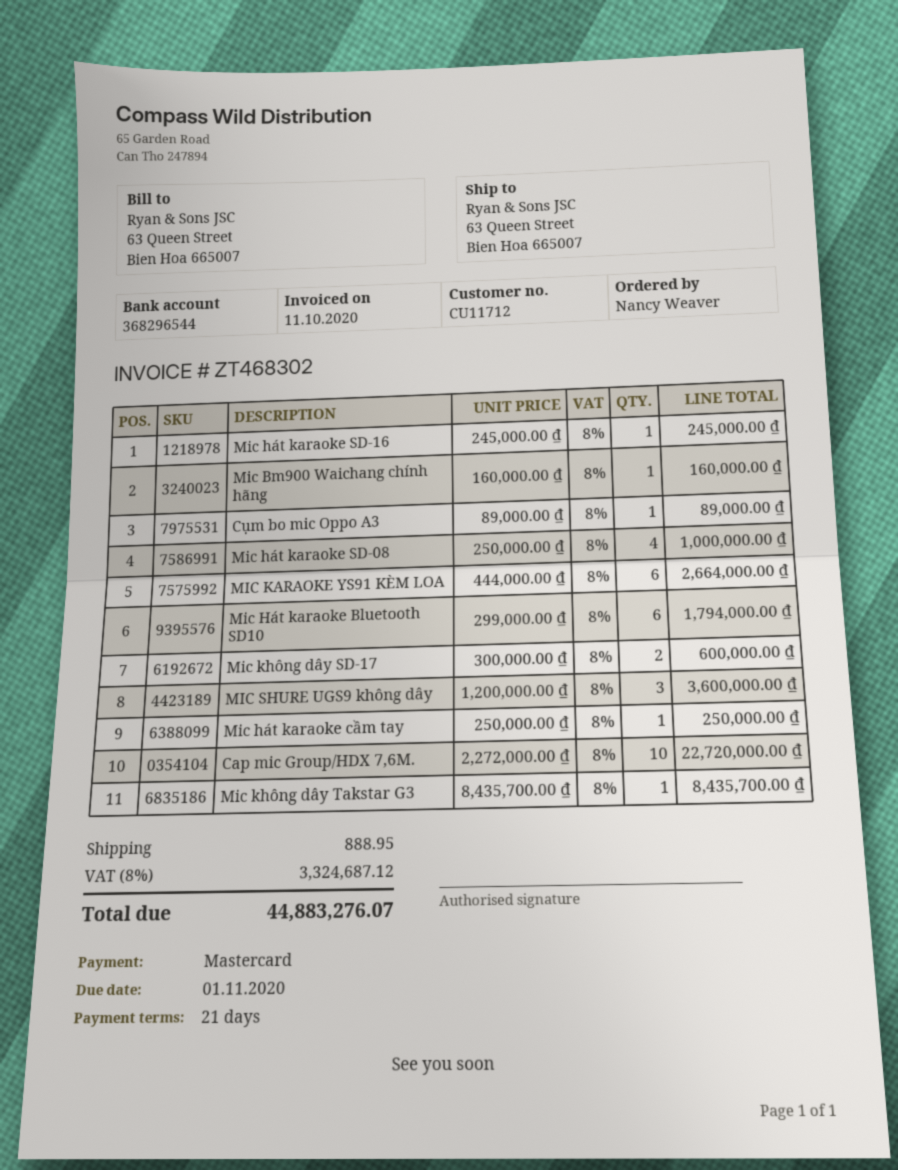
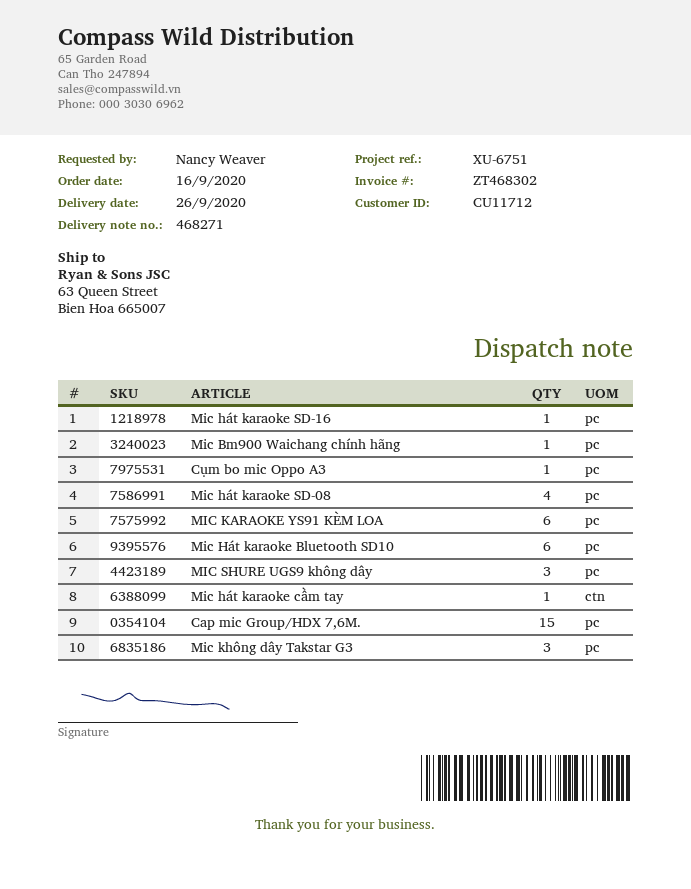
Mic không dây SD-17: 2 -> none
Cap mic Group/HDX 7,6M.: 10 -> 15
Mic không dây Takstar G3: 1 -> 3

